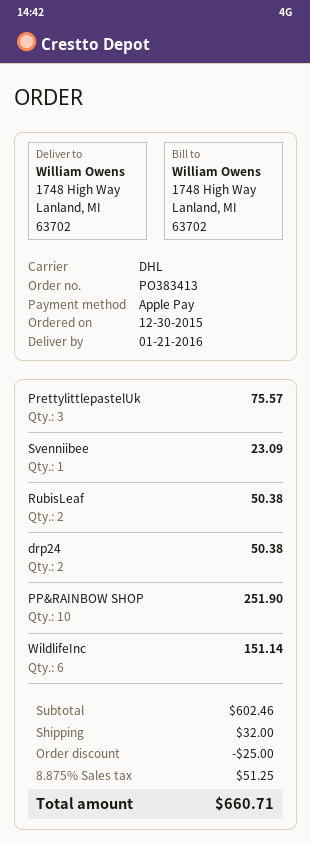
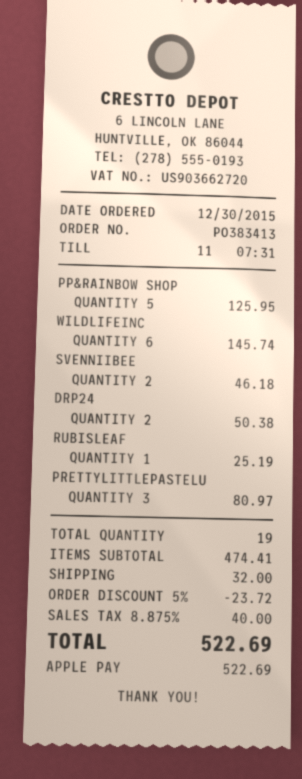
PrettylittlepastelUk: 3 for 75.57 -> 3 for 80.97
Svenniibee: 1 for 23.09 -> 2 for 46.18
RubisLeaf: 2 for 50.38 -> 1 for 25.19
PP&RAINBOW SHOP: 10 for 251.90 -> 5 for 125.95
WildlifeInc: 6 for 151.14 -> 6 for 145.74
subtotal: 602.46 -> 474.41
discount: 25.00 -> 23.72
tax: 8.875% = 51.25 -> 8.875% = 40.00
total: 660.71 -> 522.69

